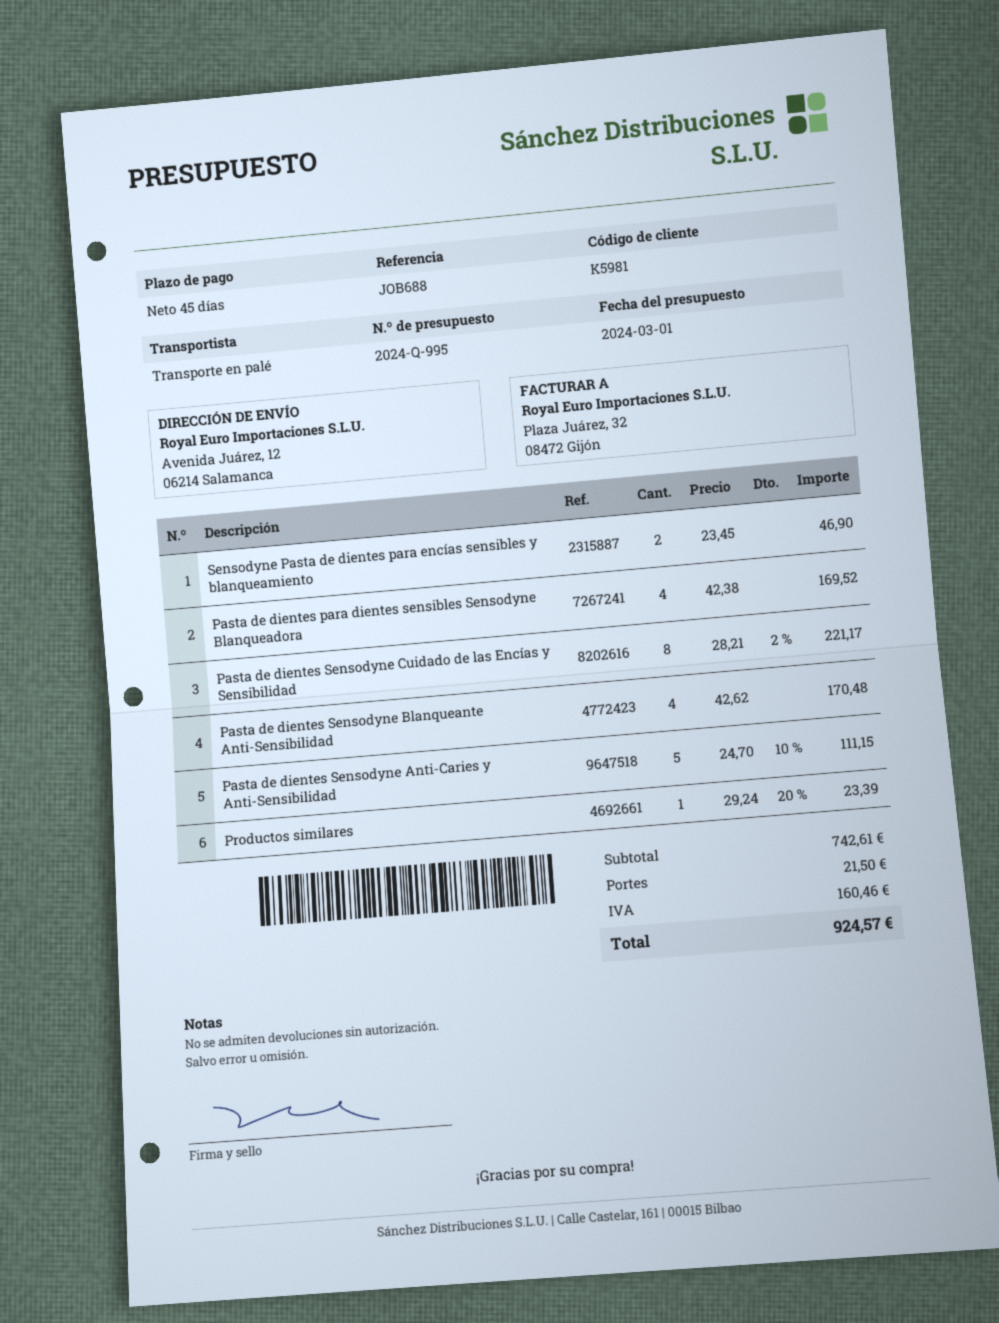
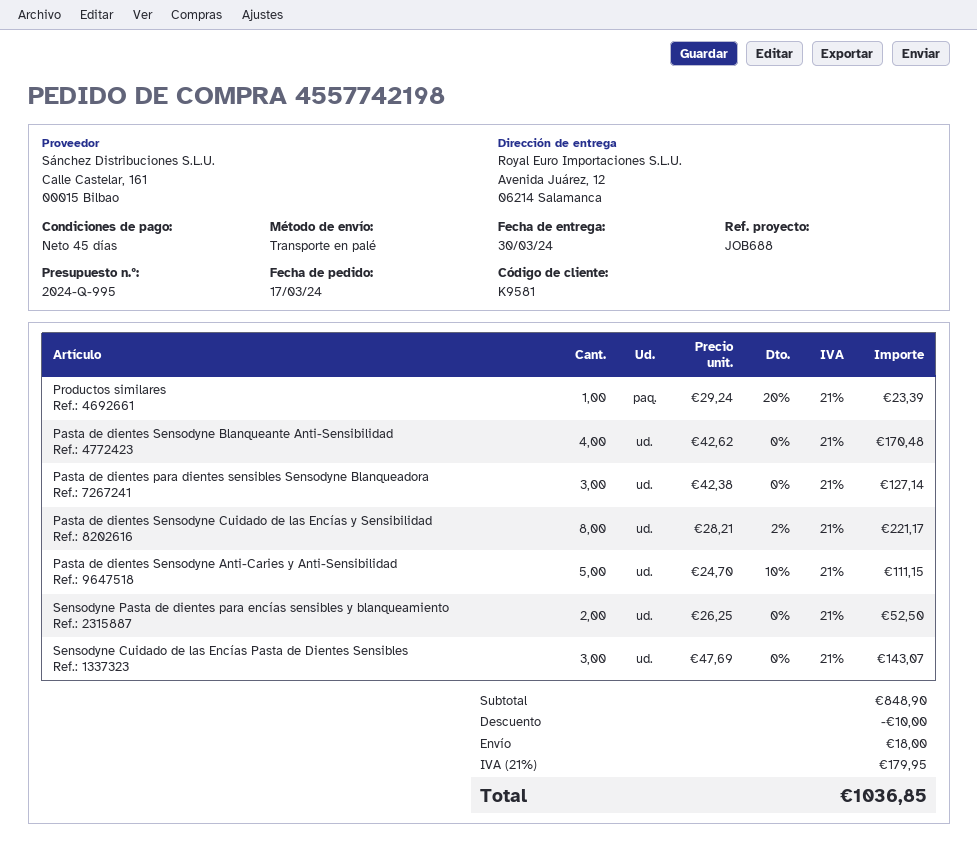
customer number: K5981 -> K9581
Sensodyne Pasta de dientes para encías sensibles y blanqueamiento: 2 x 23.45 = 46.90 -> 2 x 26.25 = 52.50
Pasta de dientes para dientes sensibles Sensodyne Blanqueadora: 4 x 42.38 = 169.52 -> 3 x 42.38 = 127.14
Sensodyne Cuidado de las Encías Pasta de Dientes Sensibles: none -> 3 x 47.69 = 143.07
subtotal: 742.61 -> 848.90
discount: none -> 10.00
shipping: 21.50 -> 18.00
tax: 160.46 -> 179.95
total: 924.57 -> 1036.85

